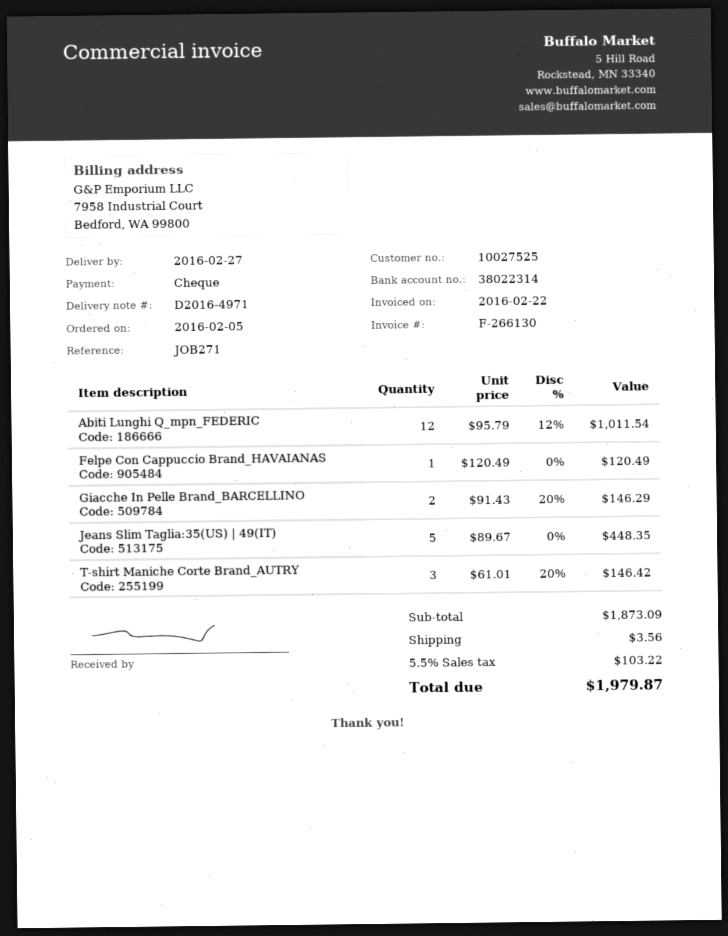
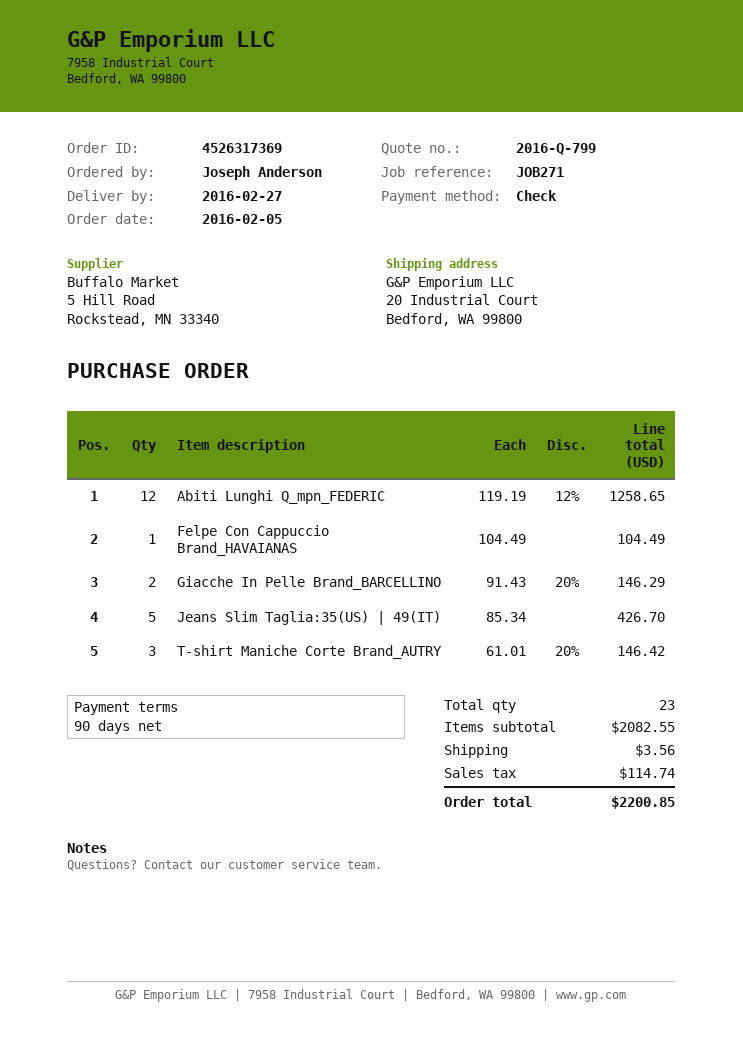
Abiti Lunghi Q_mpn_FEDERIC: 12 x 95.79 - 12% = 1011.54 -> 12 x 119.19 - 12% = 1258.65
Felpe Con Cappuccio Brand_HAVAIANAS: 1 x 120.49 = 120.49 -> 1 x 104.49 = 104.49
Jeans Slim Taglia:35(US) | 49(IT): 5 x 89.67 = 448.35 -> 5 x 85.34 = 426.70
subtotal: 1873.09 -> 2082.55
tax: 103.22 -> 114.74
total: 1979.87 -> 2200.85

